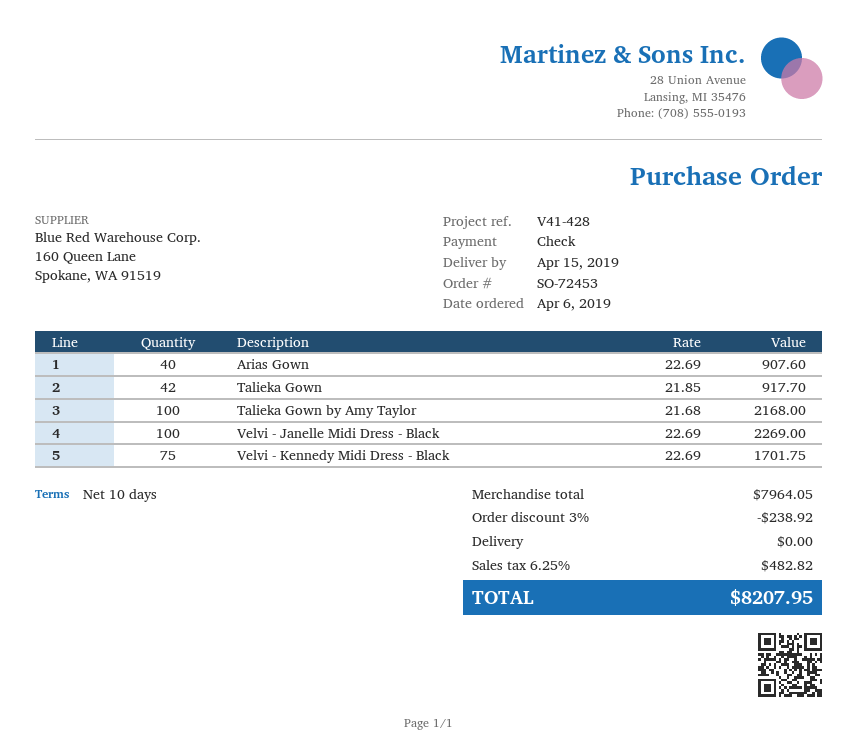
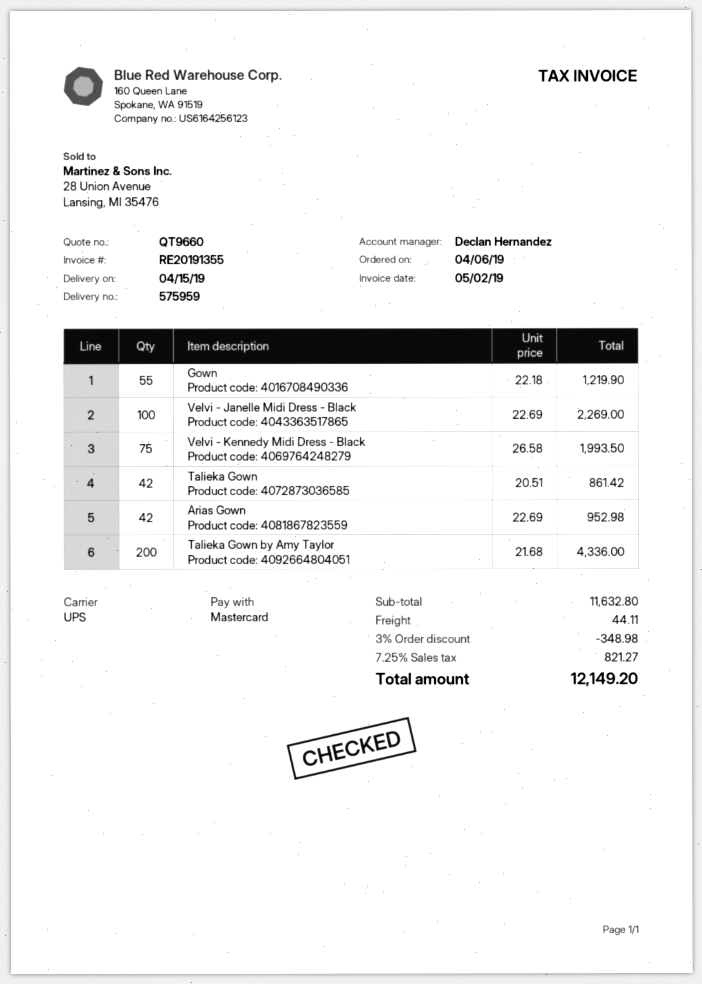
payment method: cheque -> Mastercard
Arias Gown: 40 x 22.69 = 907.60 -> 42 x 22.69 = 952.98
Talieka Gown: 42 x 21.85 = 917.70 -> 42 x 20.51 = 861.42
Talieka Gown by Amy Taylor: 100 x 21.68 = 2168.00 -> 200 x 21.68 = 4336.00
Velvi - Kennedy Midi Dress - Black: 75 x 22.69 = 1701.75 -> 75 x 26.58 = 1993.50
Gown: none -> 55 x 22.18 = 1219.90
subtotal: 7964.05 -> 11632.80
discount: 3% = 238.92 -> 3% = 348.98
shipping: 0.00 -> 44.11
tax: 6.25% = 482.82 -> 7.25% = 821.27
total: 8207.95 -> 12149.20

